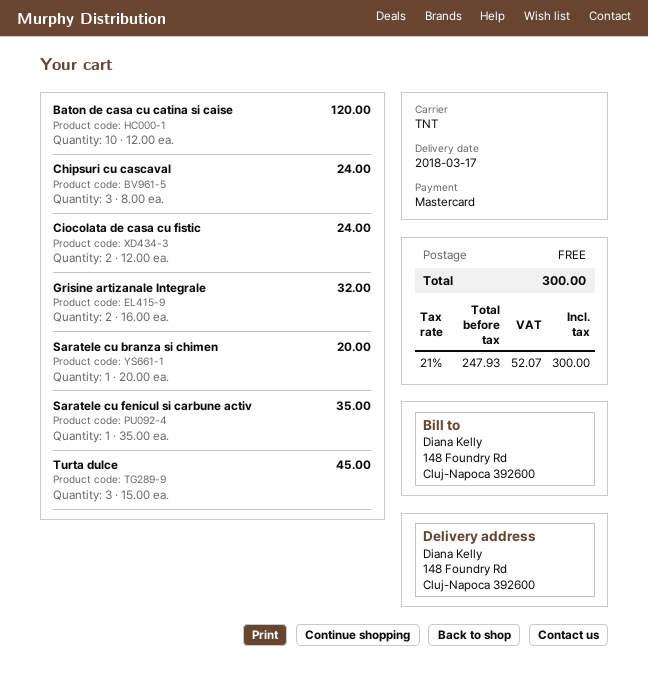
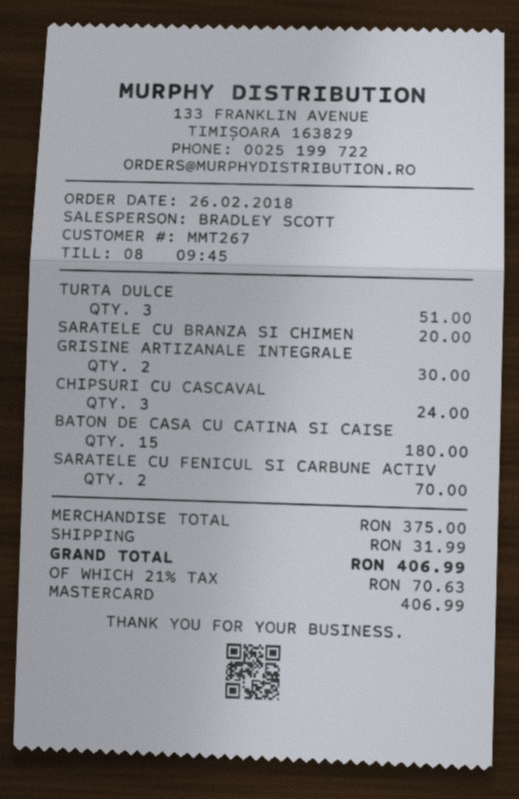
Baton de casa cu catina si caise: 10 for 120.00 -> 15 for 180.00
Ciocolata de casa cu fistic: 2 for 24.00 -> none
Grisine artizanale Integrale: 2 for 32.00 -> 2 for 30.00
Saratele cu fenicul si carbune activ: 1 for 35.00 -> 2 for 70.00
Turta dulce: 3 for 45.00 -> 3 for 51.00
shipping: 0.00 -> 31.99
tax: 21% = 52.07 -> 21% = 70.63
total: 300.00 -> 406.99

